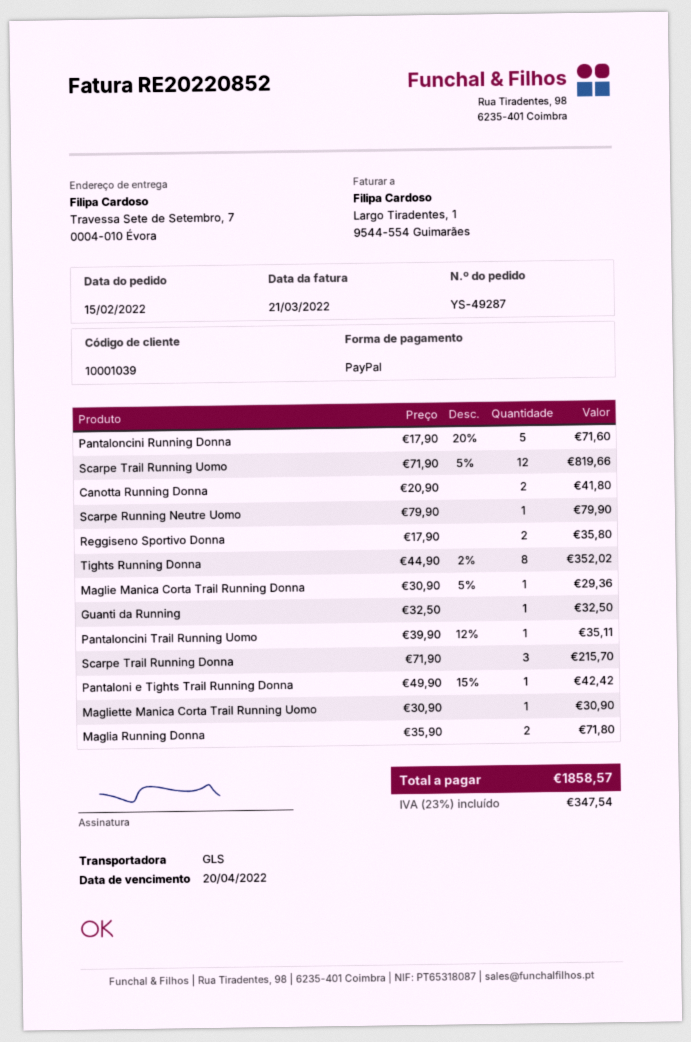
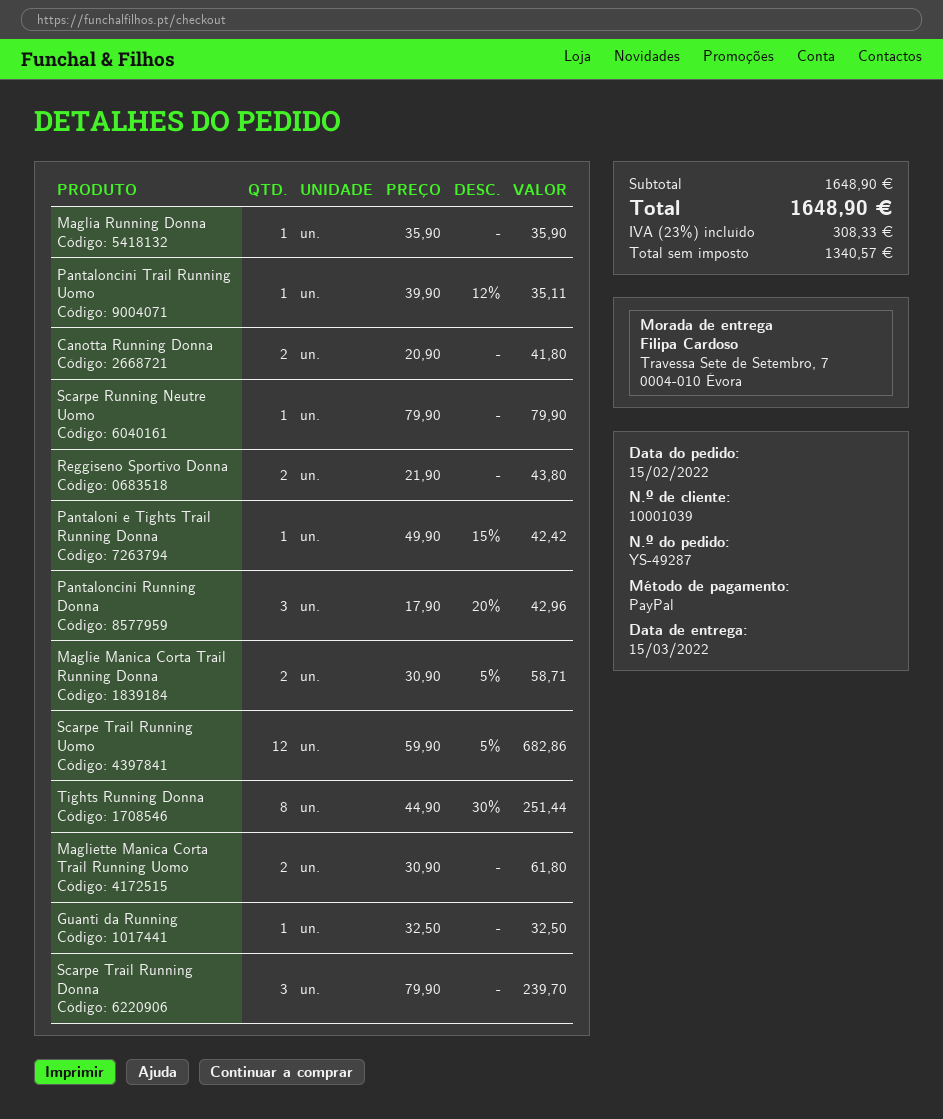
Pantaloncini Running Donna: 5 x 17.90 - 20% = 71.60 -> 3 x 17.90 - 20% = 42.96
Scarpe Trail Running Uomo: 12 x 71.90 - 5% = 819.66 -> 12 x 59.90 - 5% = 682.86
Reggiseno Sportivo Donna: 2 x 17.90 = 35.80 -> 2 x 21.90 = 43.80
Tights Running Donna: 8 x 44.90 - 2% = 352.02 -> 8 x 44.90 - 30% = 251.44
Maglie Manica Corta Trail Running Donna: 1 x 30.90 - 5% = 29.36 -> 2 x 30.90 - 5% = 58.71
Scarpe Trail Running Donna: 3 x 71.90 = 215.70 -> 3 x 79.90 = 239.70
Magliette Manica Corta Trail Running Uomo: 1 x 30.90 = 30.90 -> 2 x 30.90 = 61.80
Maglia Running Donna: 2 x 35.90 = 71.80 -> 1 x 35.90 = 35.90
tax: 23% = 347.54 -> 23% = 308.33
total: 1858.57 -> 1648.90

